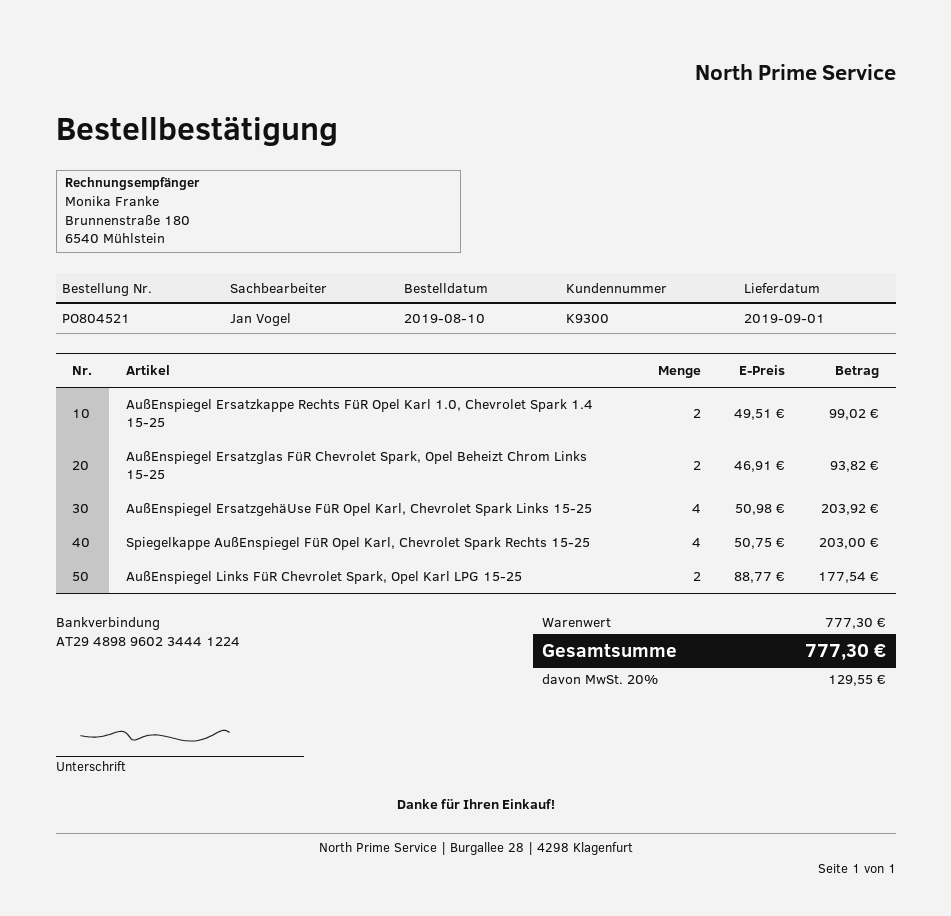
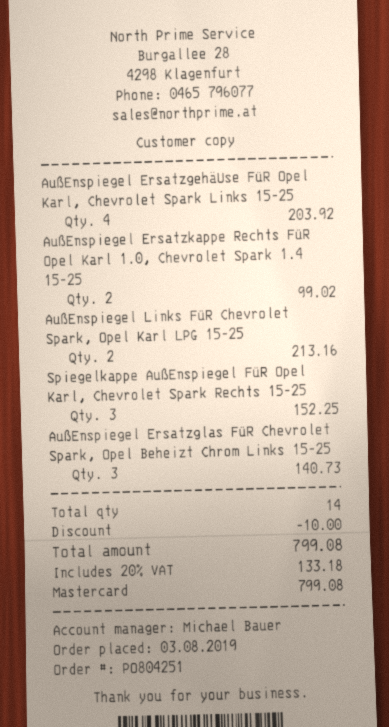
order number: PO804521 -> PO804251
order date: 2019-08-10 -> 2019-08-03
sales rep: Jan Vogel -> Michael Bauer
AußEnspiegel Ersatzglas FüR Chevrolet Spark, Opel Beheizt Chrom Links 15-25: 2 for 93.82 -> 3 for 140.73
Spiegelkappe AußEnspiegel FüR Opel Karl, Chevrolet Spark Rechts 15-25: 4 for 203.00 -> 3 for 152.25
AußEnspiegel Links FüR Chevrolet Spark, Opel Karl LPG 15-25: 2 for 177.54 -> 2 for 213.16
discount: none -> 10.00
tax: 20% = 129.55 -> 20% = 133.18
total: 777.30 -> 799.08

